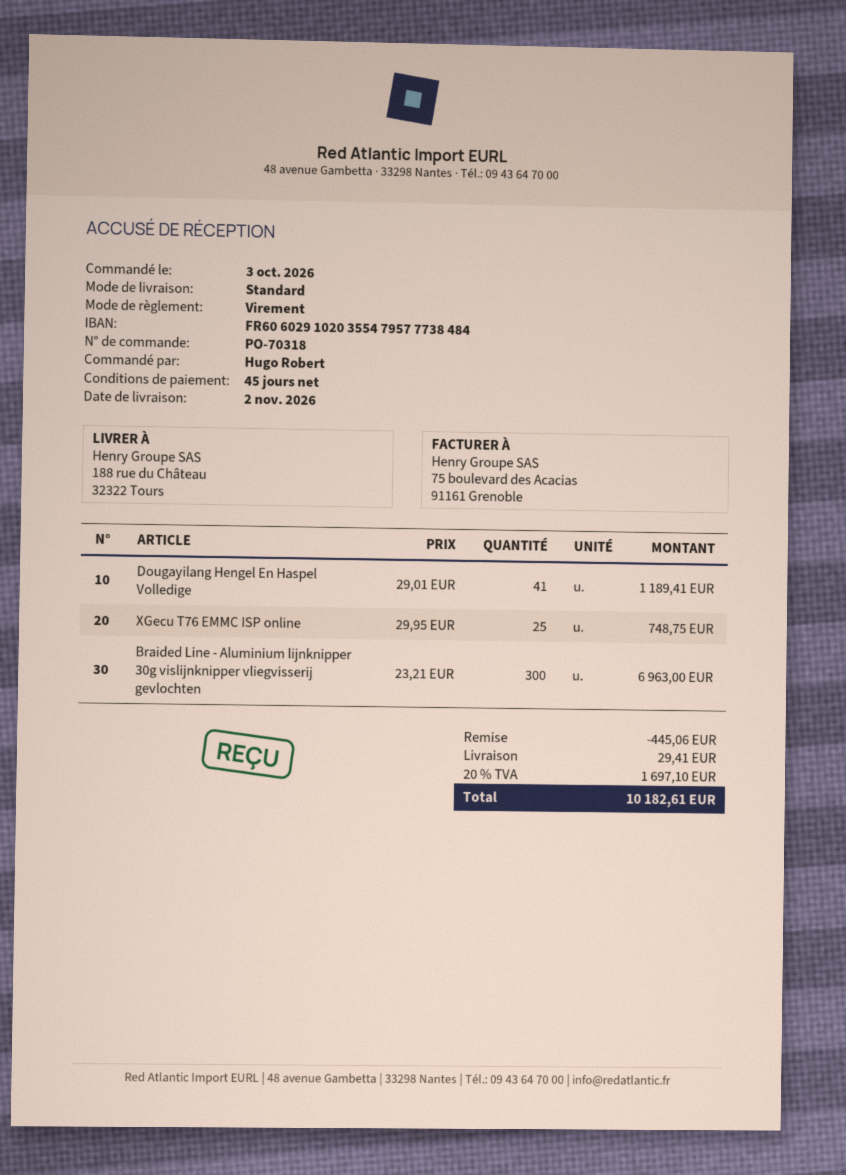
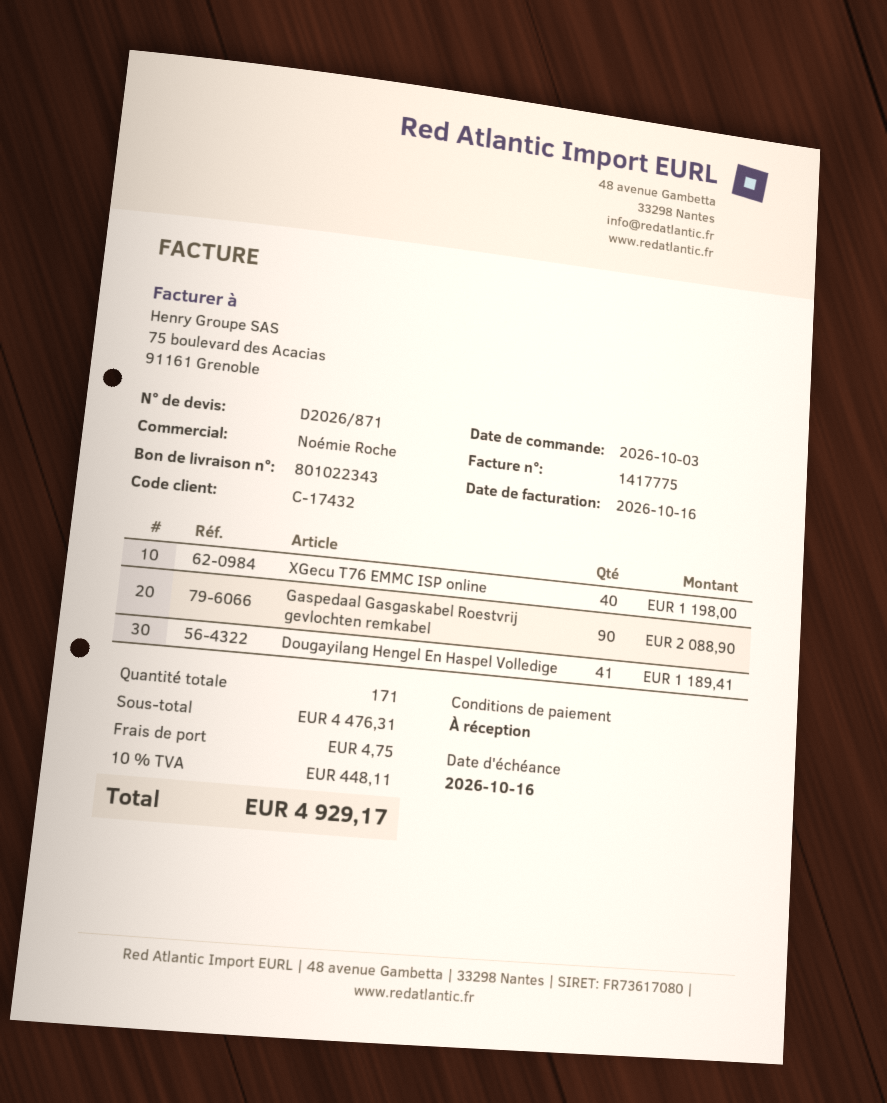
payment terms: 45 days -> on receipt
XGecu T76 EMMC ISP online: 25 for 748.75 -> 40 for 1198.00
Braided Line - Aluminium lijnknipper 30g vislijnknipper vliegvisserij gevlochten: 300 for 6963.00 -> none
Gaspedaal Gasgaskabel Roestvrij gevlochten remkabel: none -> 90 for 2088.90
discount: 445.06 -> none
shipping: 29.41 -> 4.75
tax: 20% = 1697.10 -> 10% = 448.11
total: 10182.61 -> 4929.17

